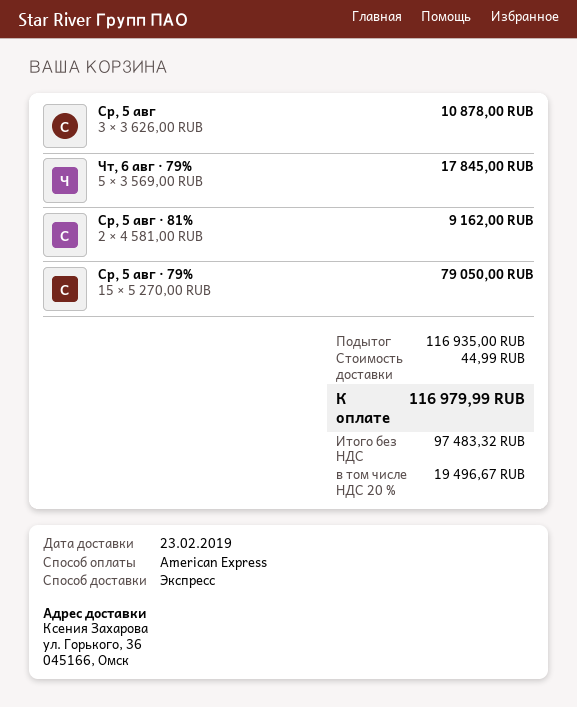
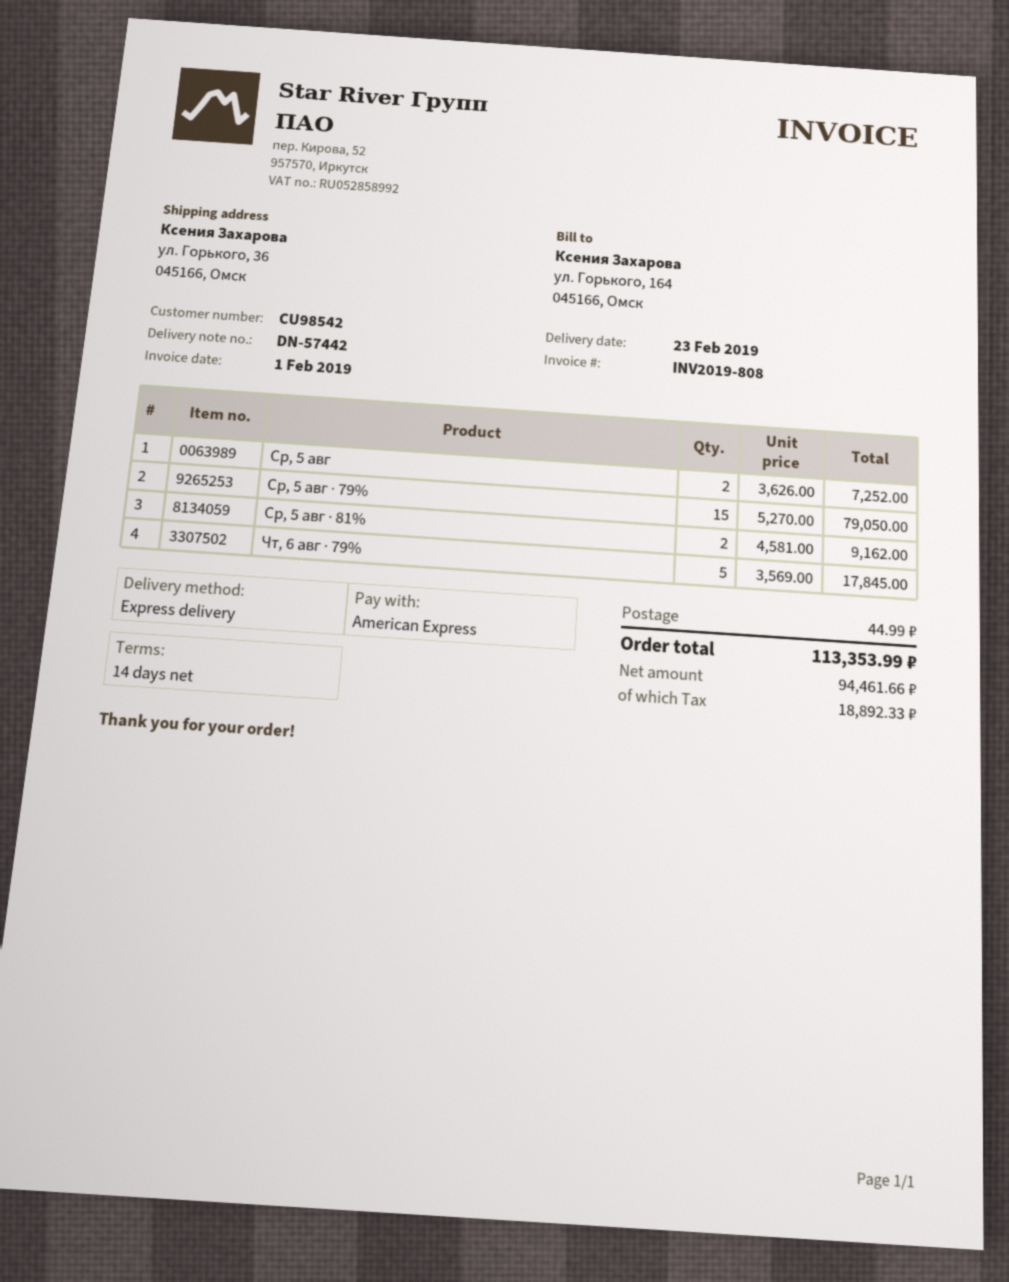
Ср, 5 авг: 3 x 3626.00 = 10878.00 -> 2 x 3626.00 = 7252.00
net: 97483.32 -> 94461.66
tax: 19496.67 -> 18892.33
total: 116979.99 -> 113353.99

